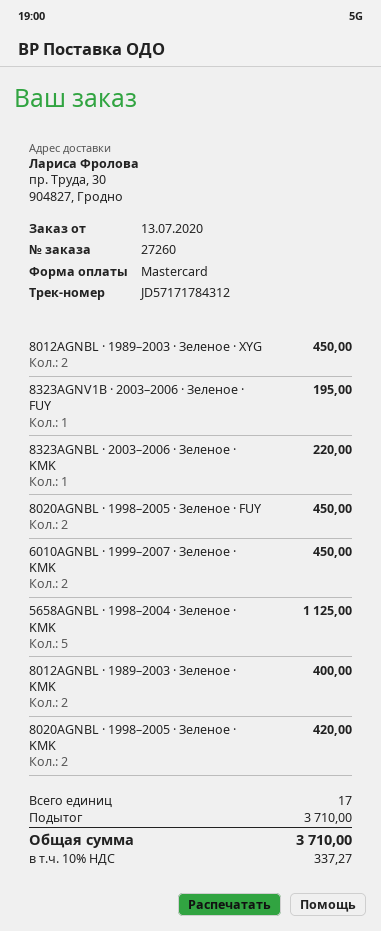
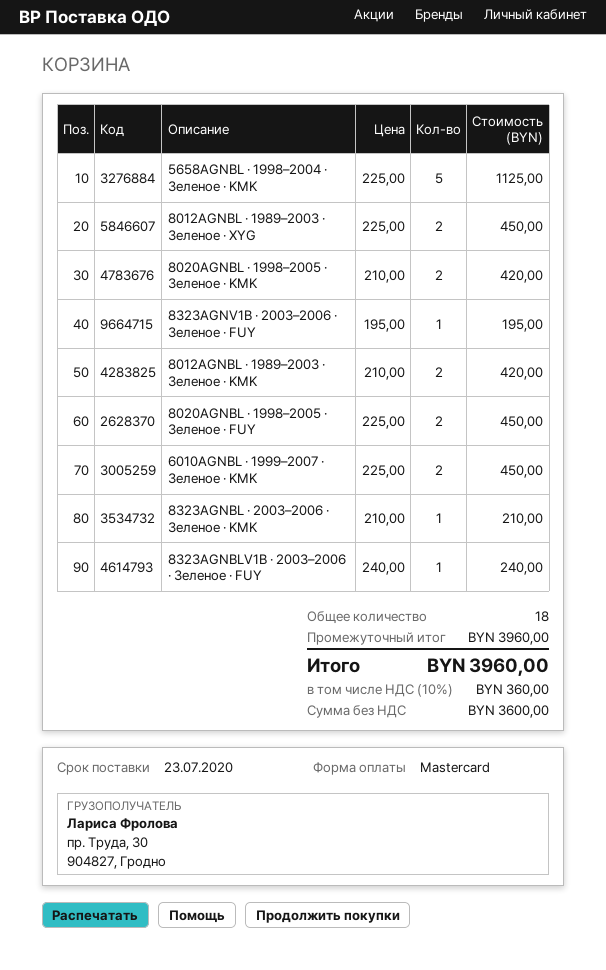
8323AGNBL · 2003–2006 · Зеленое · KMK: 1 for 220.00 -> 1 for 210.00
8012AGNBL · 1989–2003 · Зеленое · KMK: 2 for 400.00 -> 2 for 420.00
8323AGNBLV1B · 2003–2006 · Зеленое · FUY: none -> 1 for 240.00
total quantity: 17 -> 18
subtotal: 3710.00 -> 3960.00
tax: 10% = 337.27 -> 10% = 360.00
total: 3710.00 -> 3960.00

